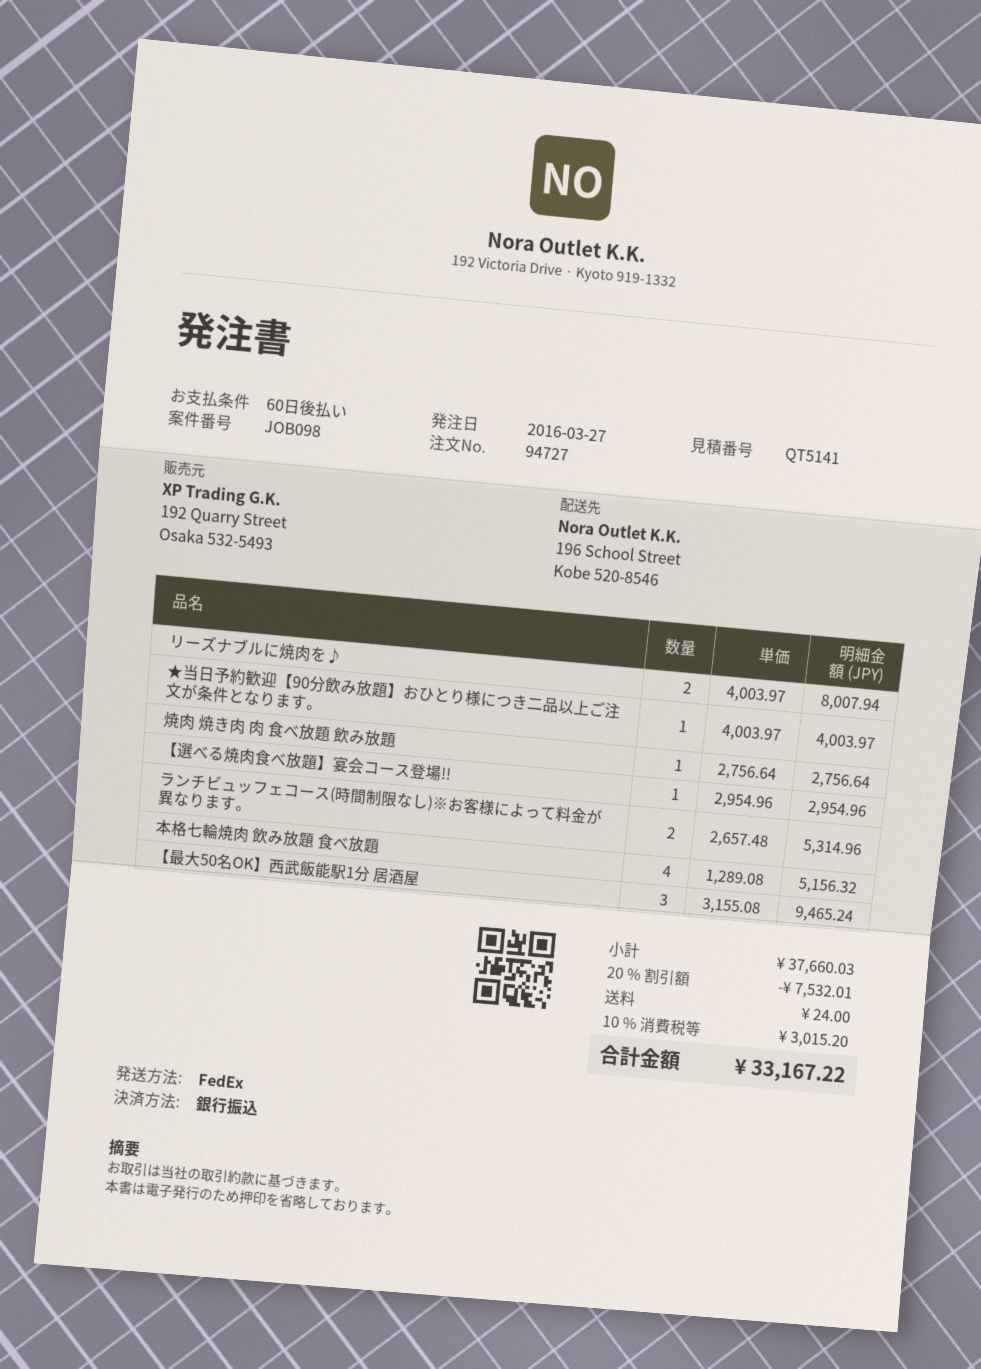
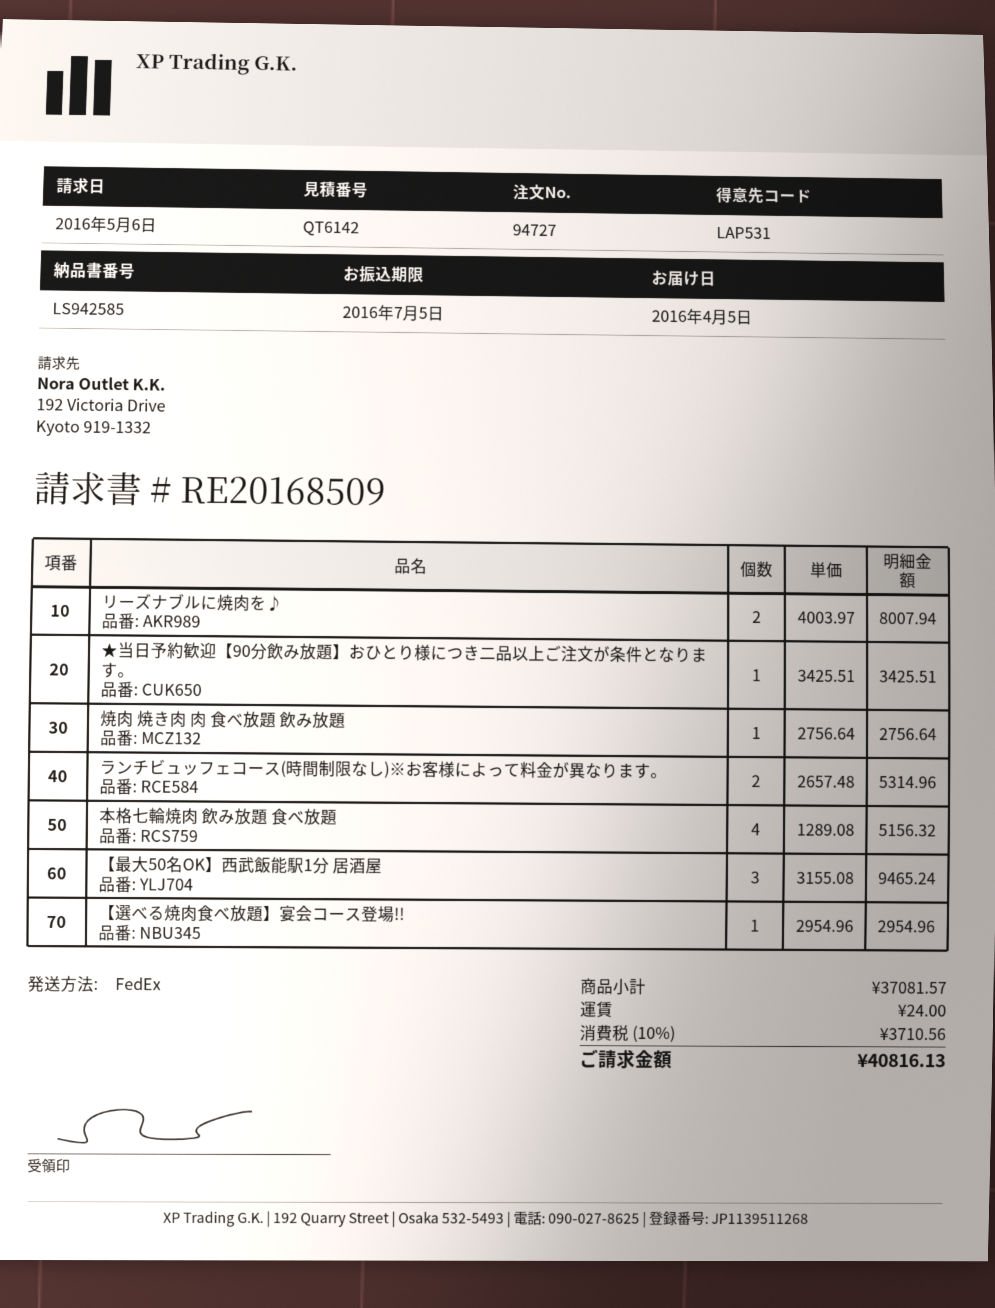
quote number: QT5141 -> QT6142
★当日予約歓迎【90分飲み放題】おひとり様につき二品以上ご注文が条件となります。: 1 x 4003.97 = 4003.97 -> 1 x 3425.51 = 3425.51
subtotal: 37660.03 -> 37081.57
discount: 20% = 7532.01 -> none
tax: 10% = 3015.20 -> 10% = 3710.56
total: 33167.22 -> 40816.13

